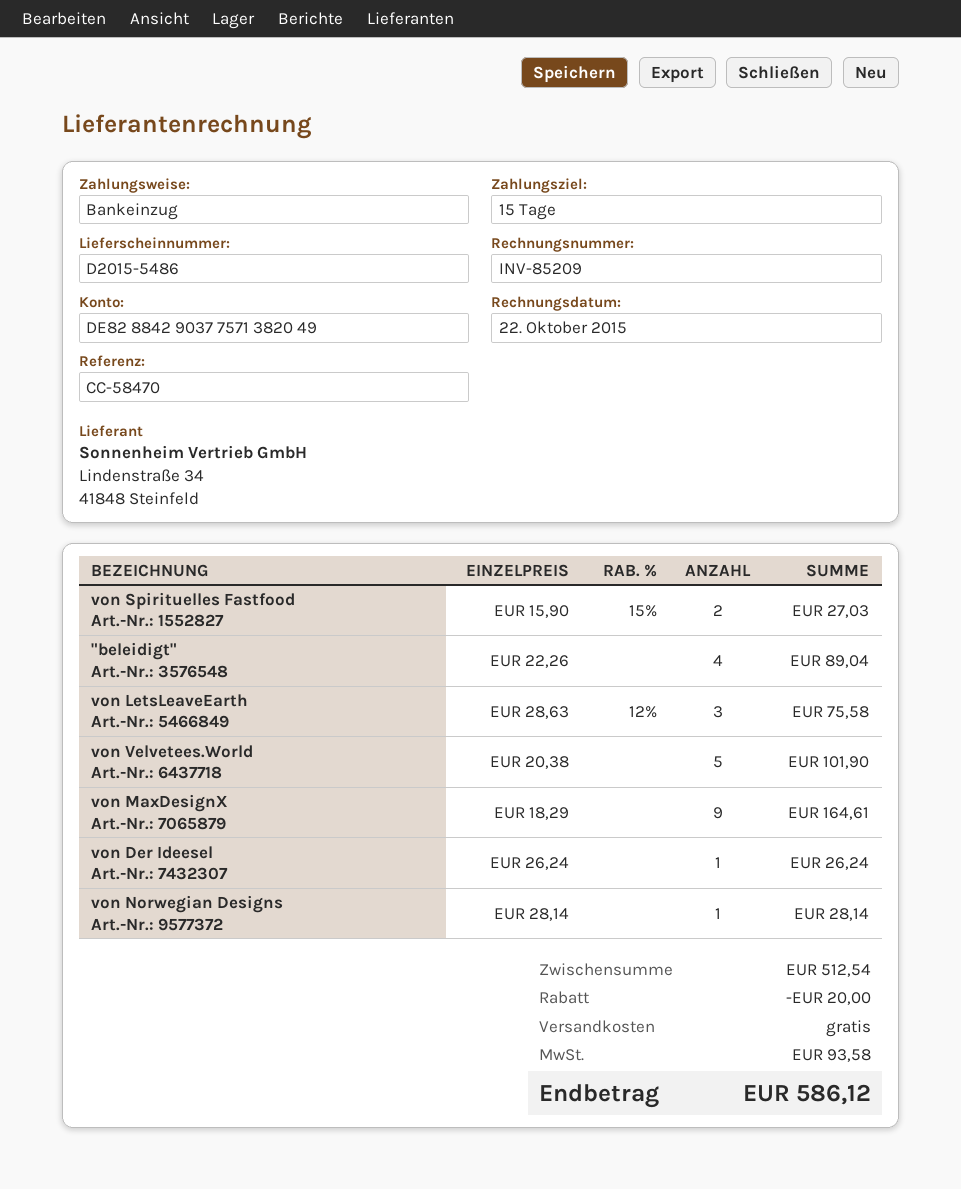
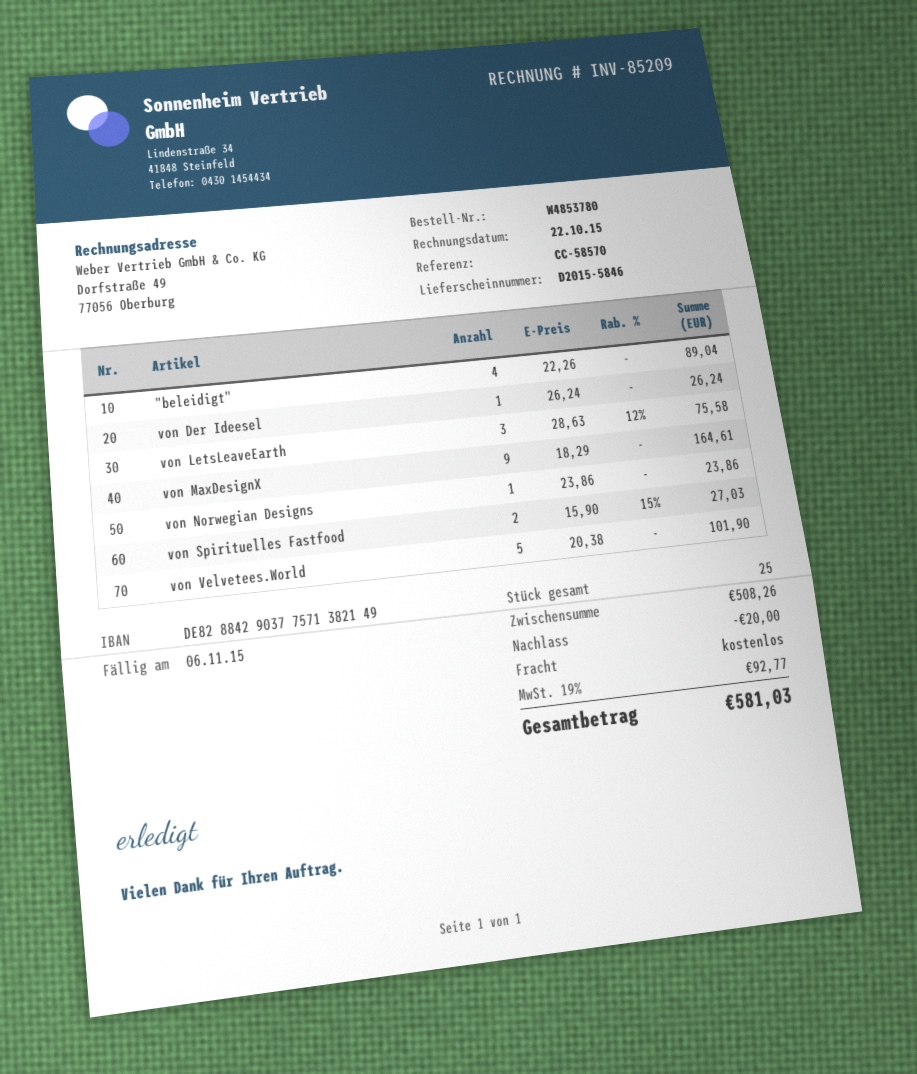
delivery note number: D2015-5486 -> D2015-5846
reference: CC-58470 -> CC-58570
bank account: DE82884290377571382049 -> DE82884290377571382149
von Norwegian Designs: 1 x 28.14 = 28.14 -> 1 x 23.86 = 23.86
subtotal: 512.54 -> 508.26
tax: 93.58 -> 92.77
total: 586.12 -> 581.03

